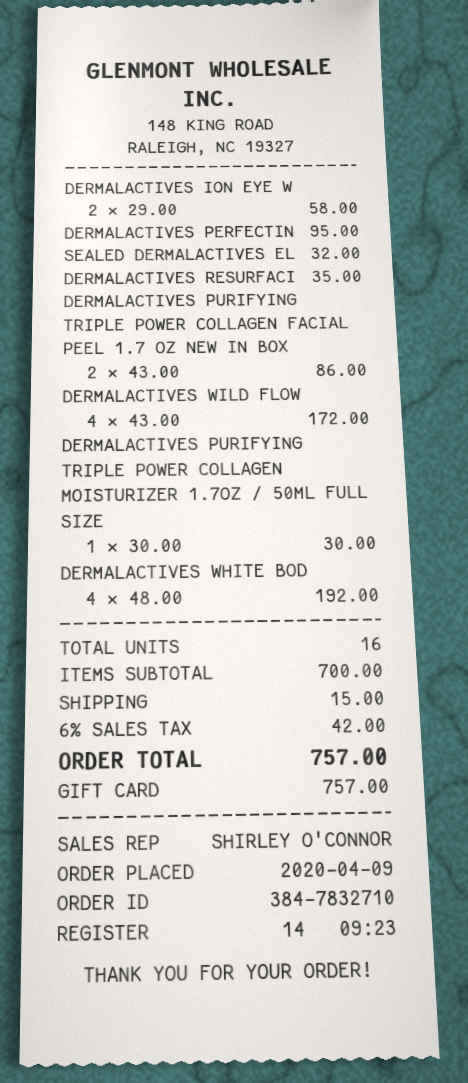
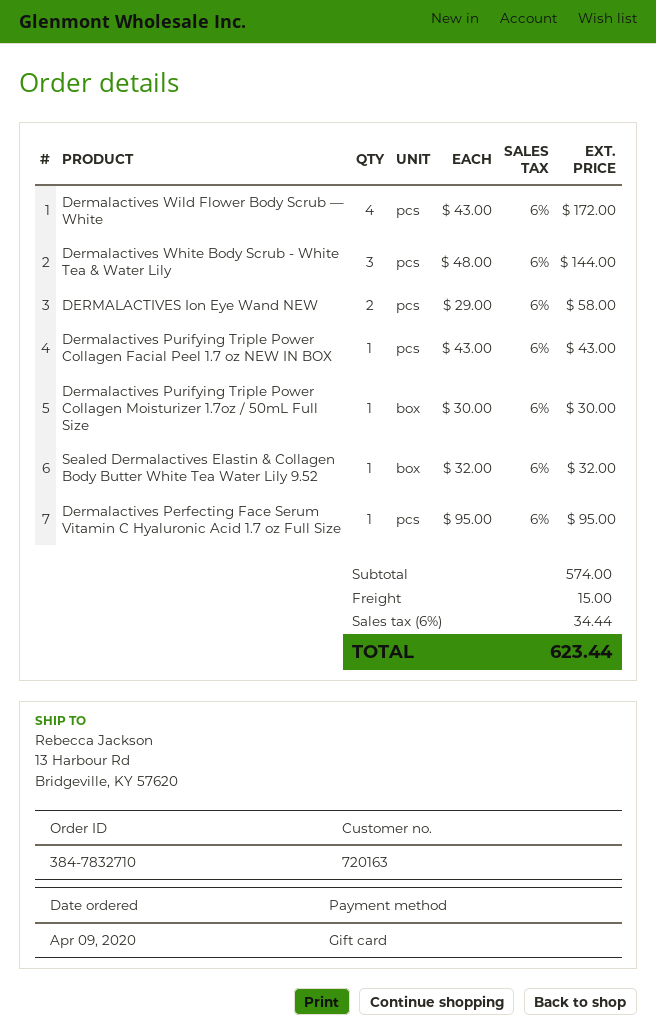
DERMALACTIVES RESURFACI: 1 x 35.00 = 35.00 -> none
DERMALACTIVES PURIFYING TRIPLE POWER COLLAGEN FACIAL PEEL 1.7 OZ NEW IN BOX: 2 x 43.00 = 86.00 -> 1 x 43.00 = 43.00
DERMALACTIVES WHITE BOD: 4 x 48.00 = 192.00 -> 3 x 48.00 = 144.00
subtotal: 700.00 -> 574.00
tax: 6% = 42.00 -> 6% = 34.44
total: 757.00 -> 623.44

